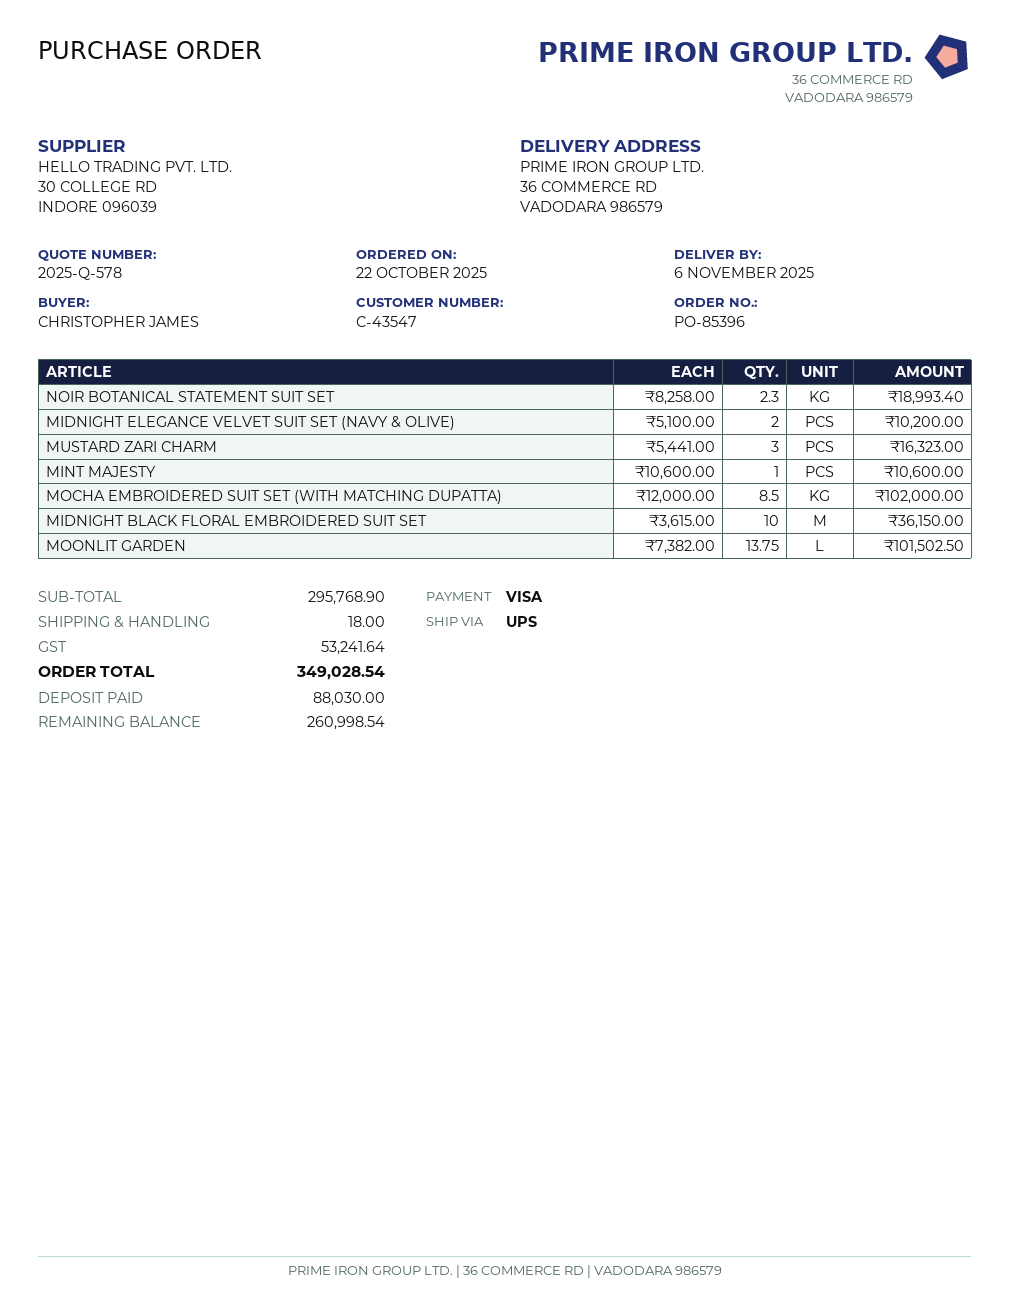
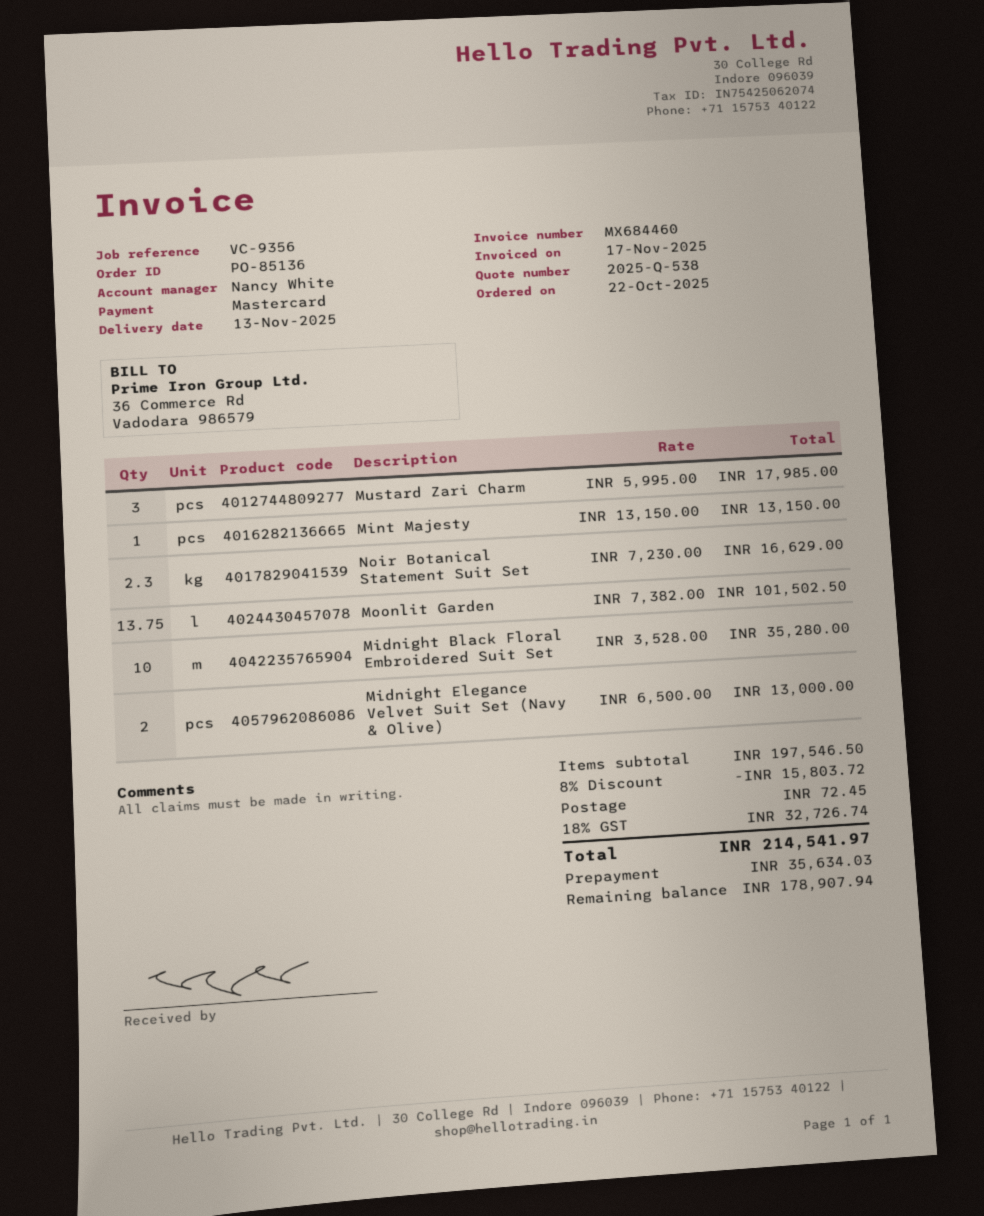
quote number: 2025-Q-578 -> 2025-Q-538
order number: PO-85396 -> PO-85136
delivery date: 2025-11-06 -> 2025-11-13
payment method: Visa -> Mastercard
NOIR BOTANICAL STATEMENT SUIT SET: 2.3 x 8258.00 = 18993.40 -> 2.3 x 7230.00 = 16629.00
MIDNIGHT ELEGANCE VELVET SUIT SET (NAVY & OLIVE): 2 x 5100.00 = 10200.00 -> 2 x 6500.00 = 13000.00
MUSTARD ZARI CHARM: 3 x 5441.00 = 16323.00 -> 3 x 5995.00 = 17985.00
MINT MAJESTY: 1 x 10600.00 = 10600.00 -> 1 x 13150.00 = 13150.00
MOCHA EMBROIDERED SUIT SET (WITH MATCHING DUPATTA): 8.5 x 12000.00 = 102000.00 -> none
MIDNIGHT BLACK FLORAL EMBROIDERED SUIT SET: 10 x 3615.00 = 36150.00 -> 10 x 3528.00 = 35280.00
subtotal: 295768.90 -> 197546.50
discount: none -> 8% = 15803.72
shipping: 18.00 -> 72.45
tax: 53241.64 -> 32726.74
total: 349028.54 -> 214541.97
deposit: 88030.00 -> 35634.03
balance: 260998.54 -> 178907.94

